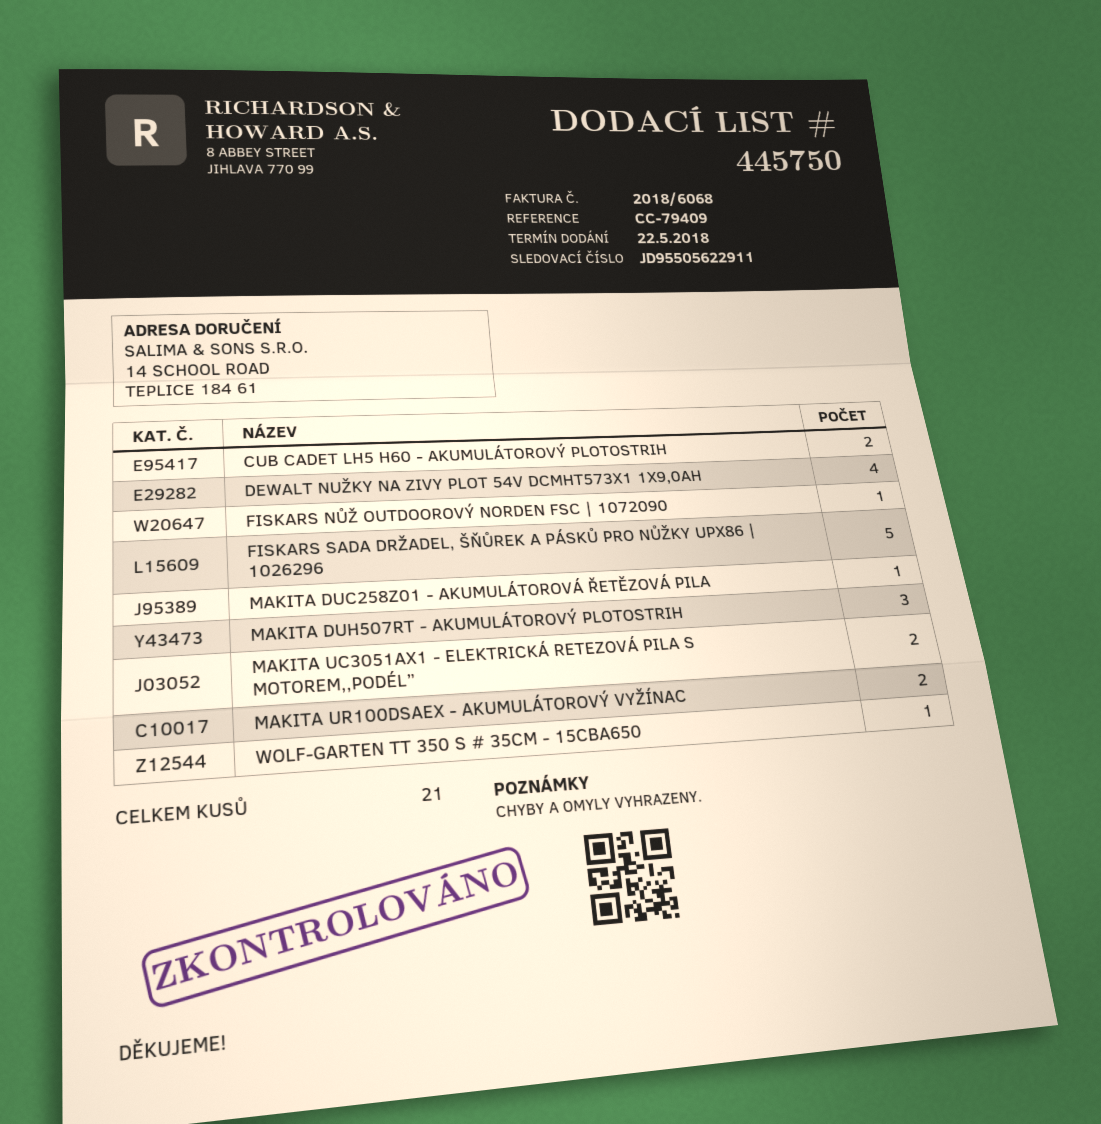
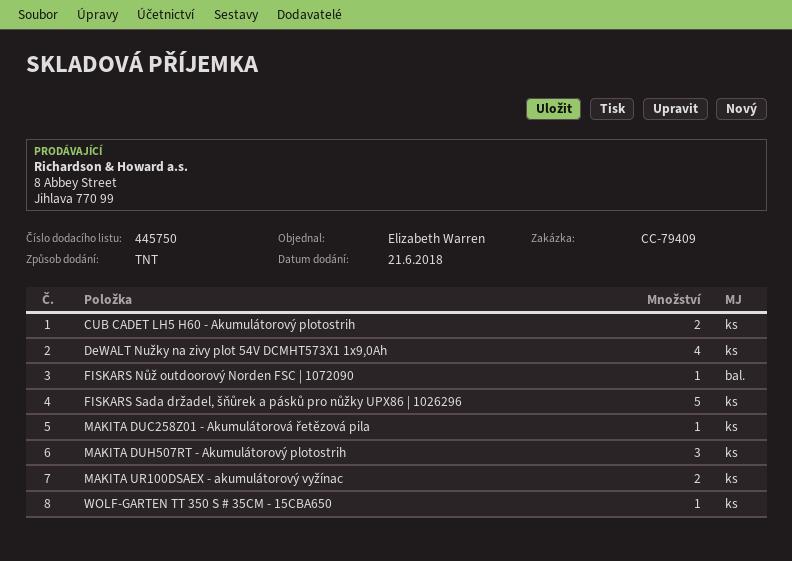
delivery date: 2018-05-22 -> 2018-06-21
MAKITA UC3051AX1 - ELEKTRICKÁ RETEZOVÁ PILA S MOTOREM,,PODÉL”: 2 -> none

